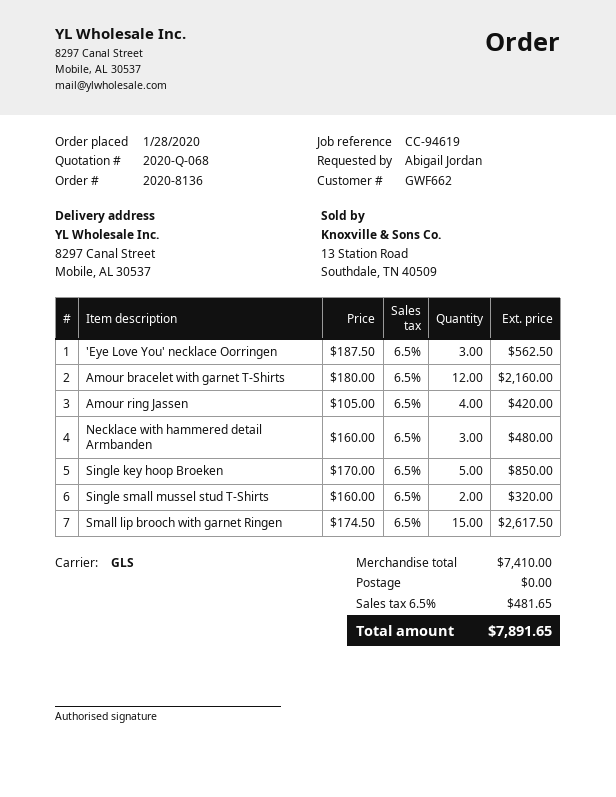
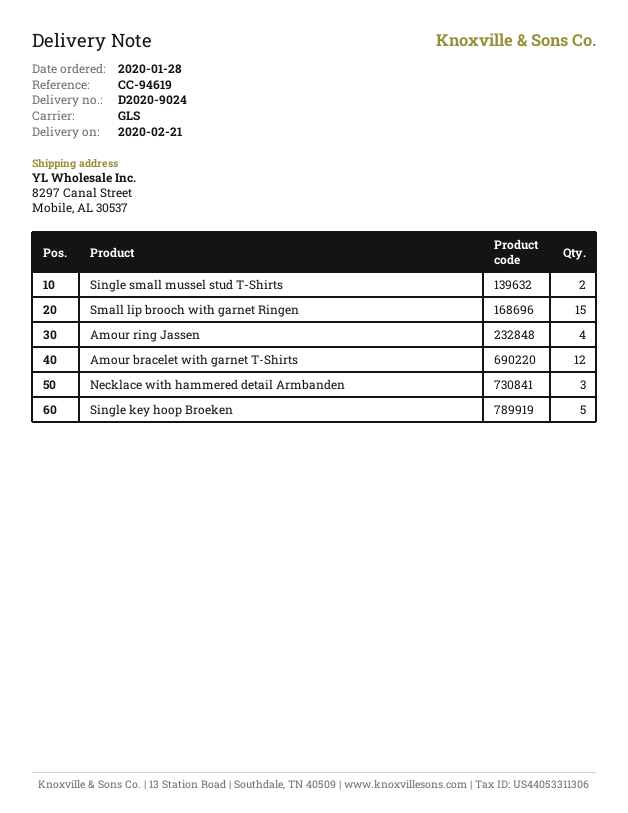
'Eye Love You' necklace Oorringen: 3 -> none

